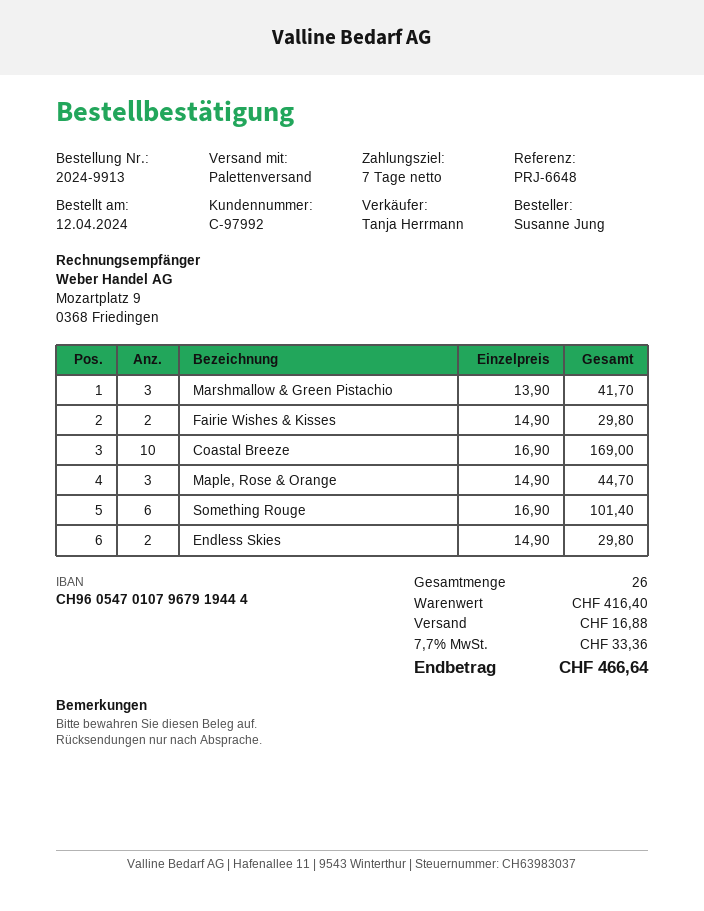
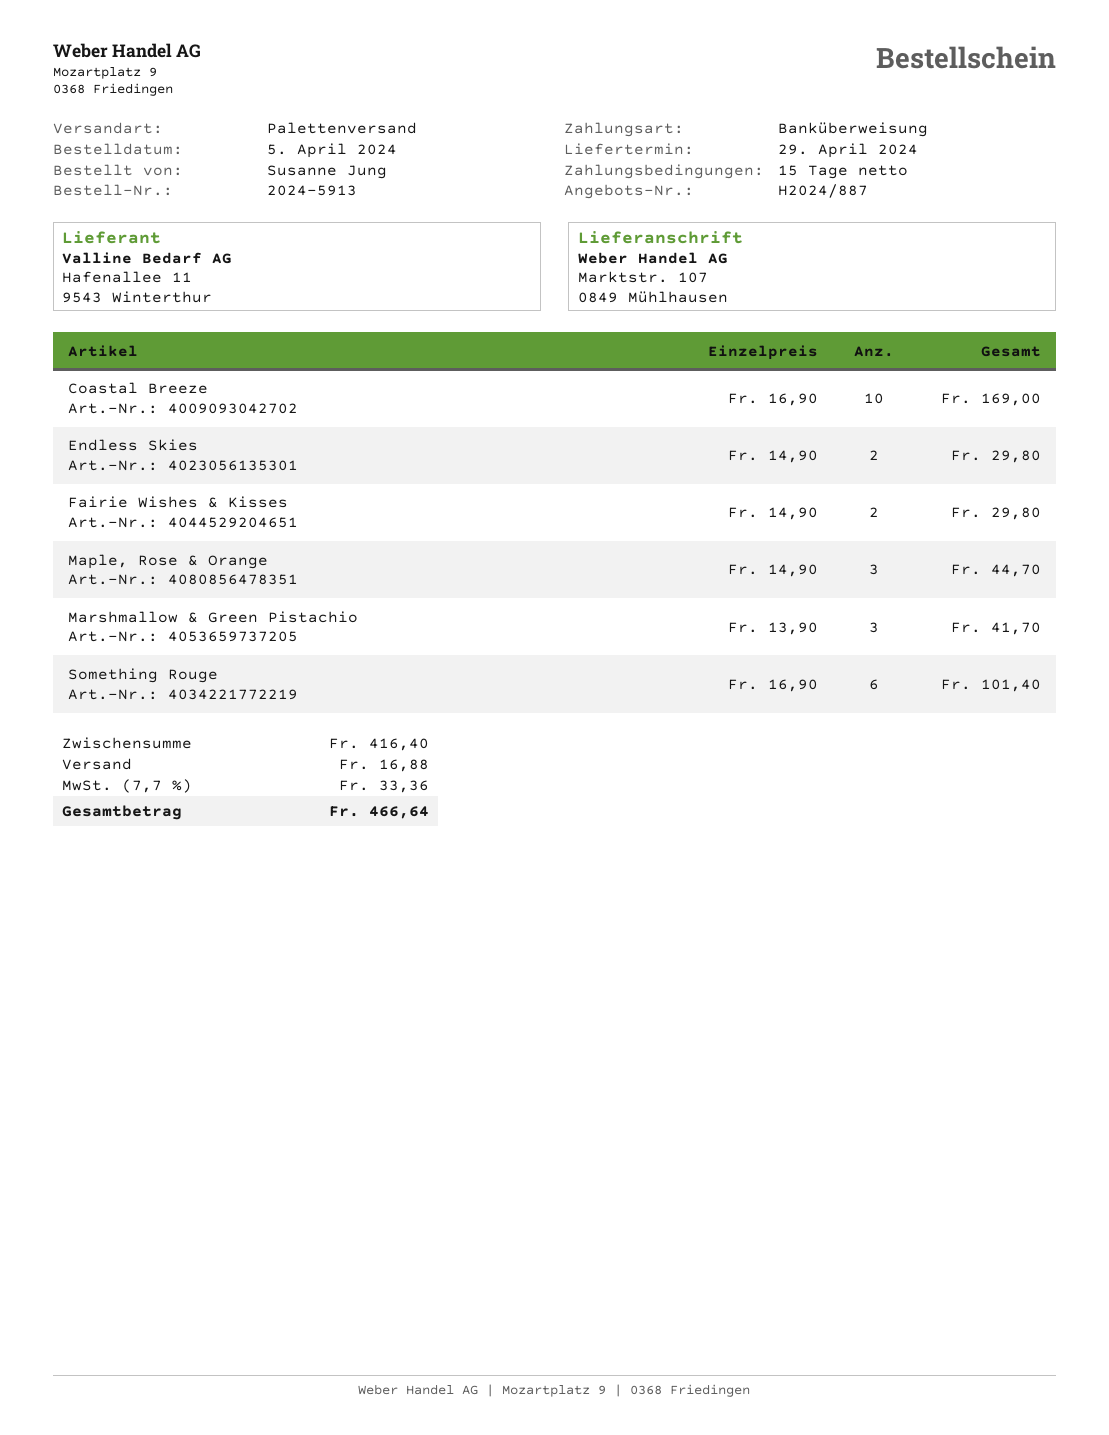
order number: 2024-9913 -> 2024-5913
order date: 2024-04-12 -> 2024-04-05
payment terms: 7 days -> 15 days

